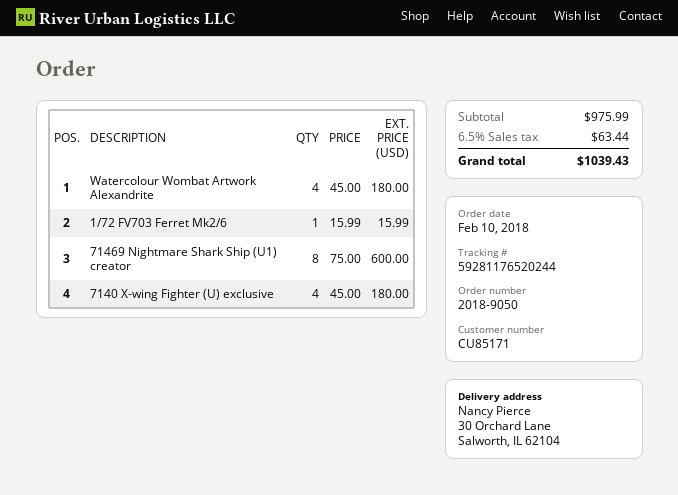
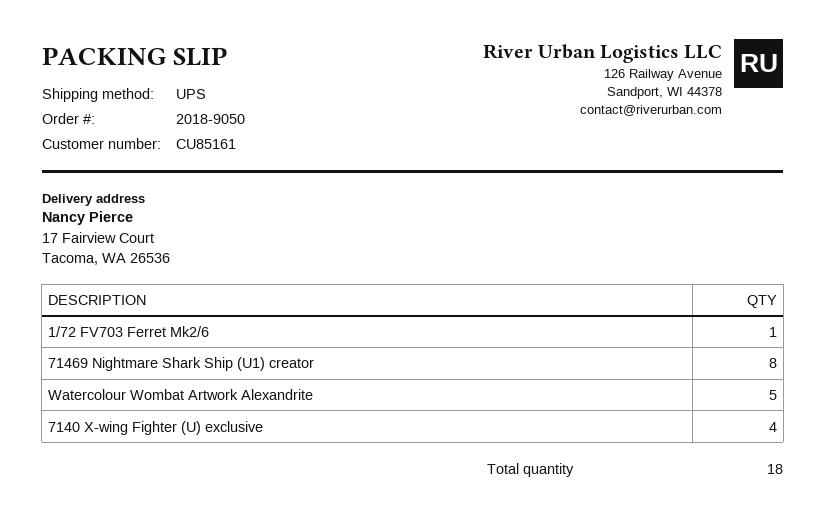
customer number: CU85171 -> CU85161
ship to: 30 Orchard Lane, Salworth, IL 62104 -> 17 Fairview Court, Tacoma, WA 26536
Watercolour Wombat Artwork Alexandrite: 4 -> 5

